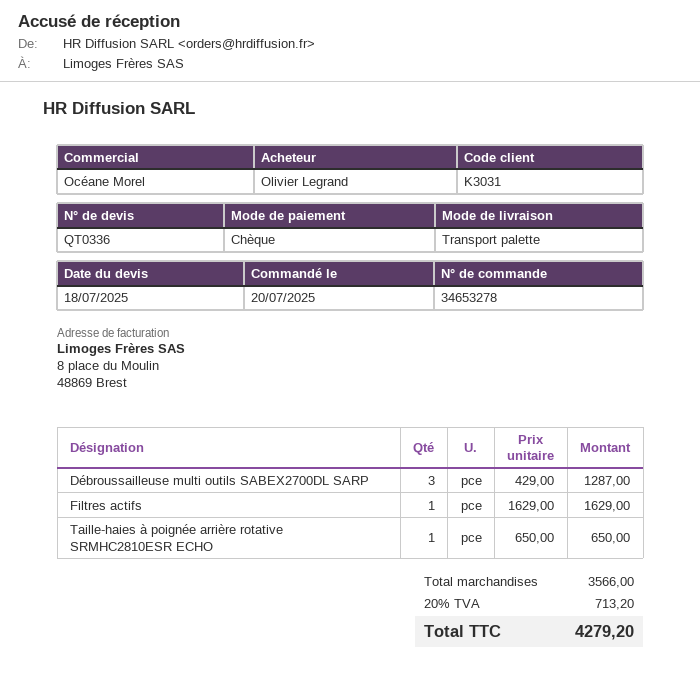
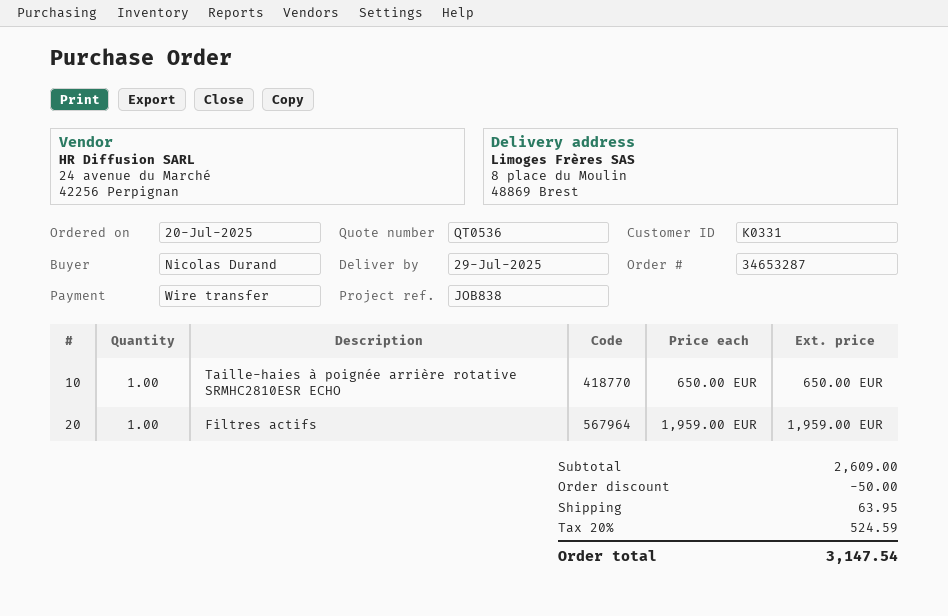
quote number: QT0336 -> QT0536
order number: 34653278 -> 34653287
customer number: K3031 -> K0331
ordered by: Olivier Legrand -> Nicolas Durand
payment method: cheque -> bank transfer
Débroussailleuse multi outils SABEX2700DL SARP: 3 x 429.00 = 1287.00 -> none
Filtres actifs: 1 x 1629.00 = 1629.00 -> 1 x 1959.00 = 1959.00
subtotal: 3566.00 -> 2609.00
discount: none -> 50.00
shipping: none -> 63.95
tax: 20% = 713.20 -> 20% = 524.59
total: 4279.20 -> 3147.54

